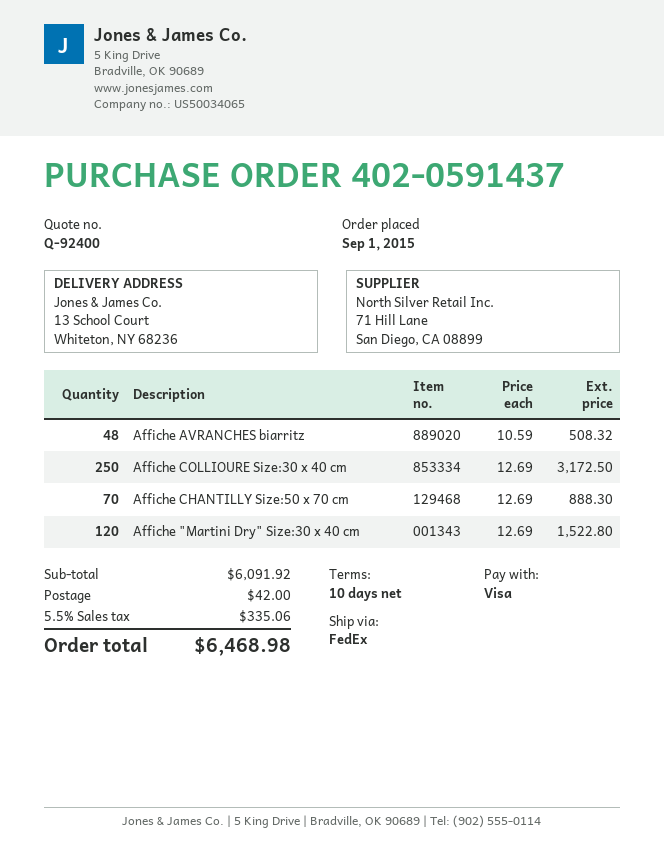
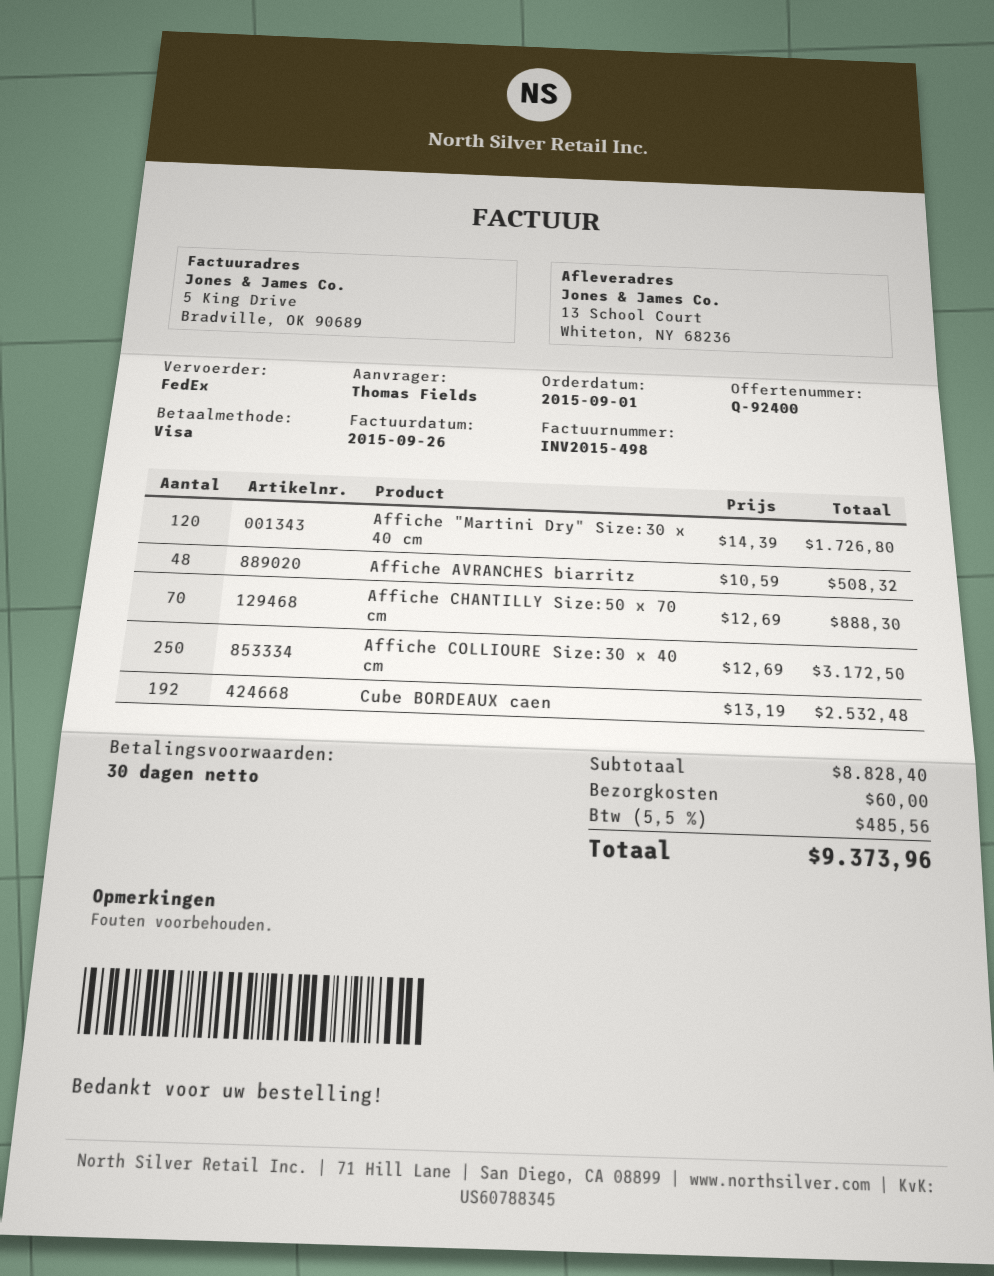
payment terms: 10 days -> 30 days
Affiche "Martini Dry" Size:30 x 40 cm: 120 x 12.69 = 1522.80 -> 120 x 14.39 = 1726.80
Cube BORDEAUX caen: none -> 192 x 13.19 = 2532.48
subtotal: 6091.92 -> 8828.40
shipping: 42.00 -> 60.00
tax: 5.5% = 335.06 -> 5.5% = 485.56
total: 6468.98 -> 9373.96

